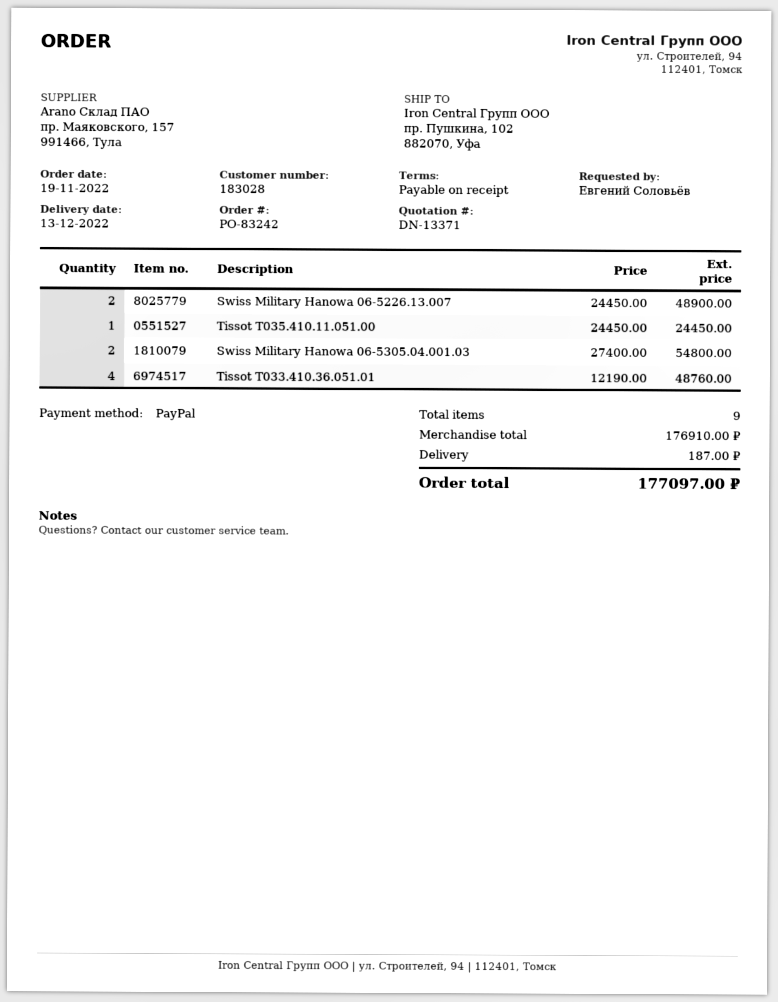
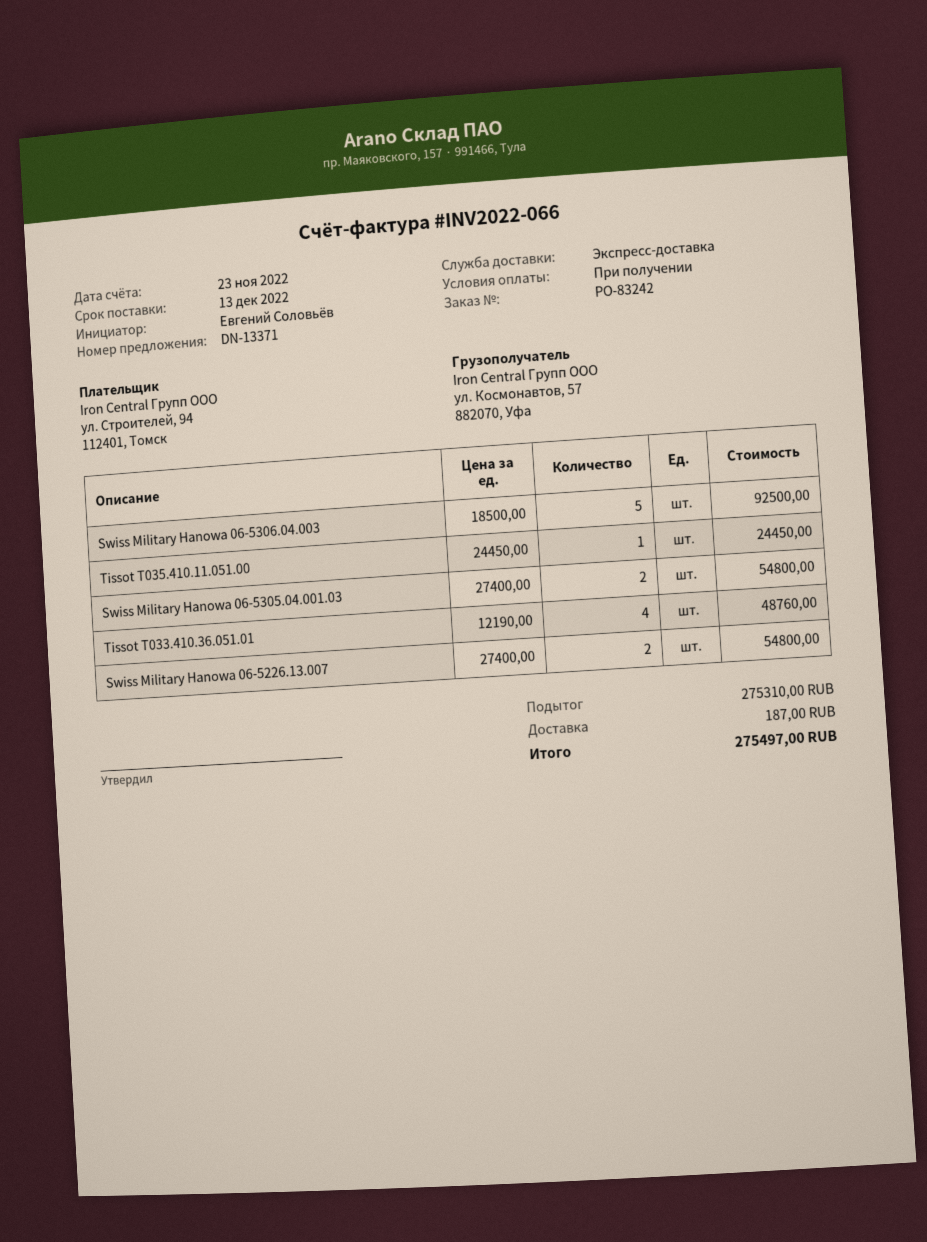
ship to: пр. Пушкина, 102, 882070, Уфа -> ул. Космонавтов, 57, 882070, Уфа
Swiss Military Hanowa 06-5226.13.007: 2 x 24450.00 = 48900.00 -> 2 x 27400.00 = 54800.00
Swiss Military Hanowa 06-5306.04.003: none -> 5 x 18500.00 = 92500.00
subtotal: 176910.00 -> 275310.00
total: 177097.00 -> 275497.00

